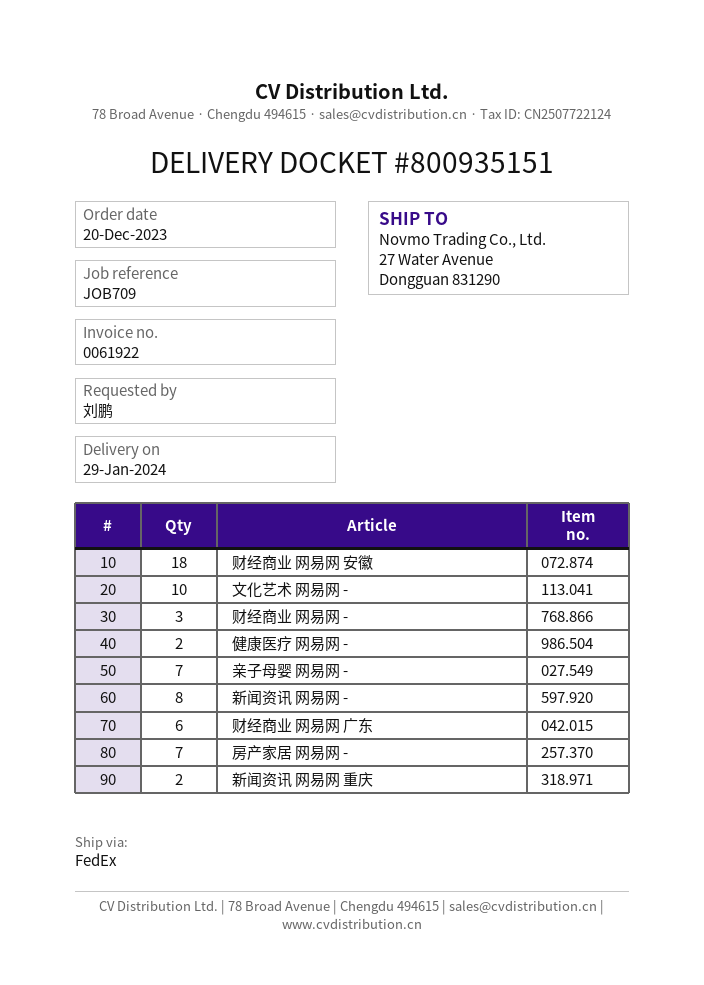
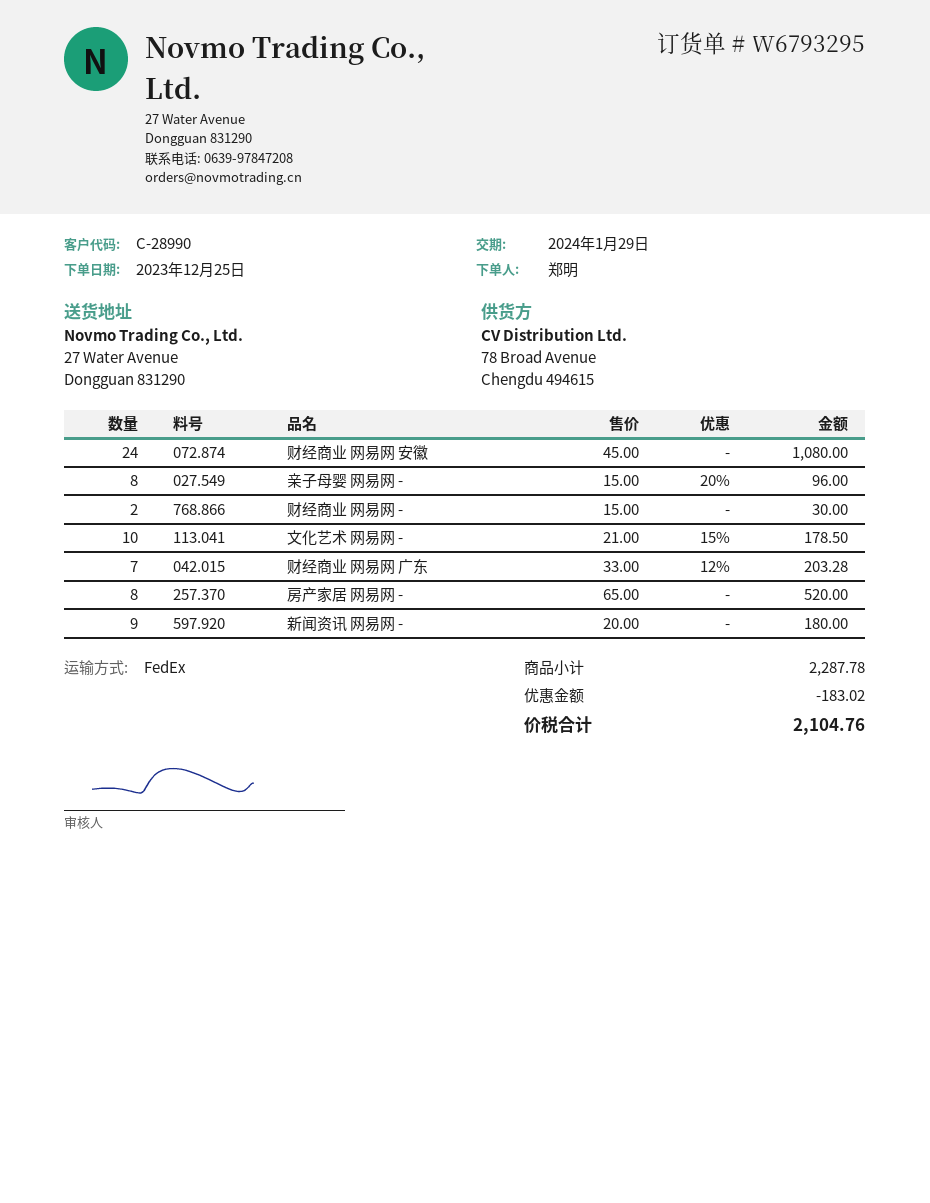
order date: 2023-12-20 -> 2023-12-25
ordered by: 刘鹏 -> 郑明
财经商业 网易网 安徽: 18 -> 24
财经商业 网易网 -: 3 -> 2
健康医疗 网易网 -: 2 -> none
亲子母婴 网易网 -: 7 -> 8
新闻资讯 网易网 -: 8 -> 9
财经商业 网易网 广东: 6 -> 7
房产家居 网易网 -: 7 -> 8
新闻资讯 网易网 重庆: 2 -> none

